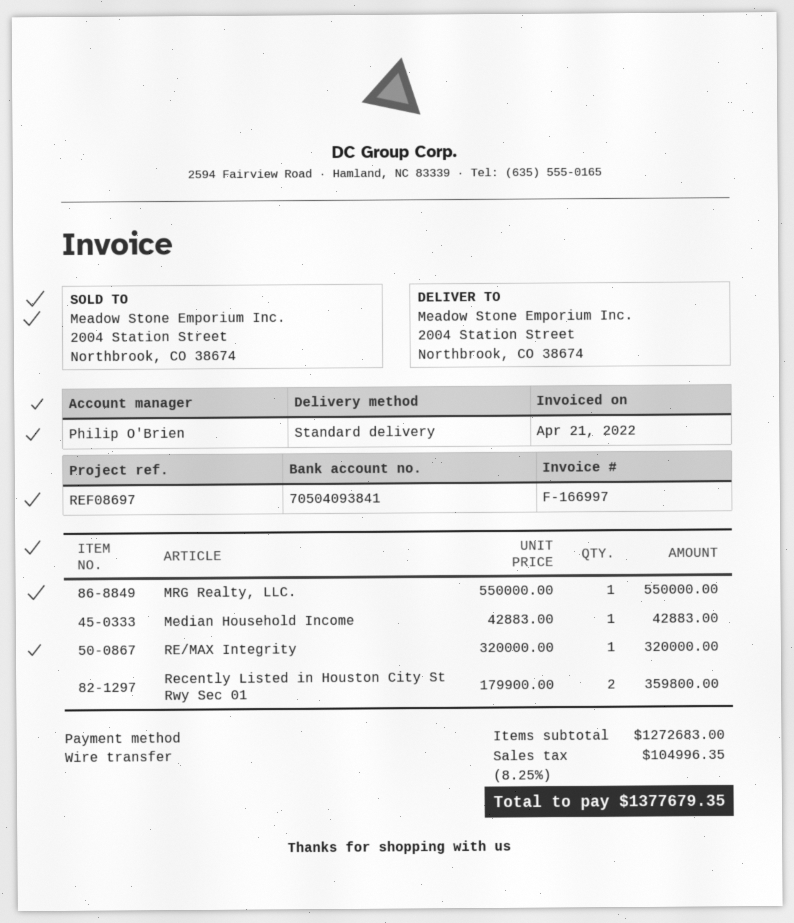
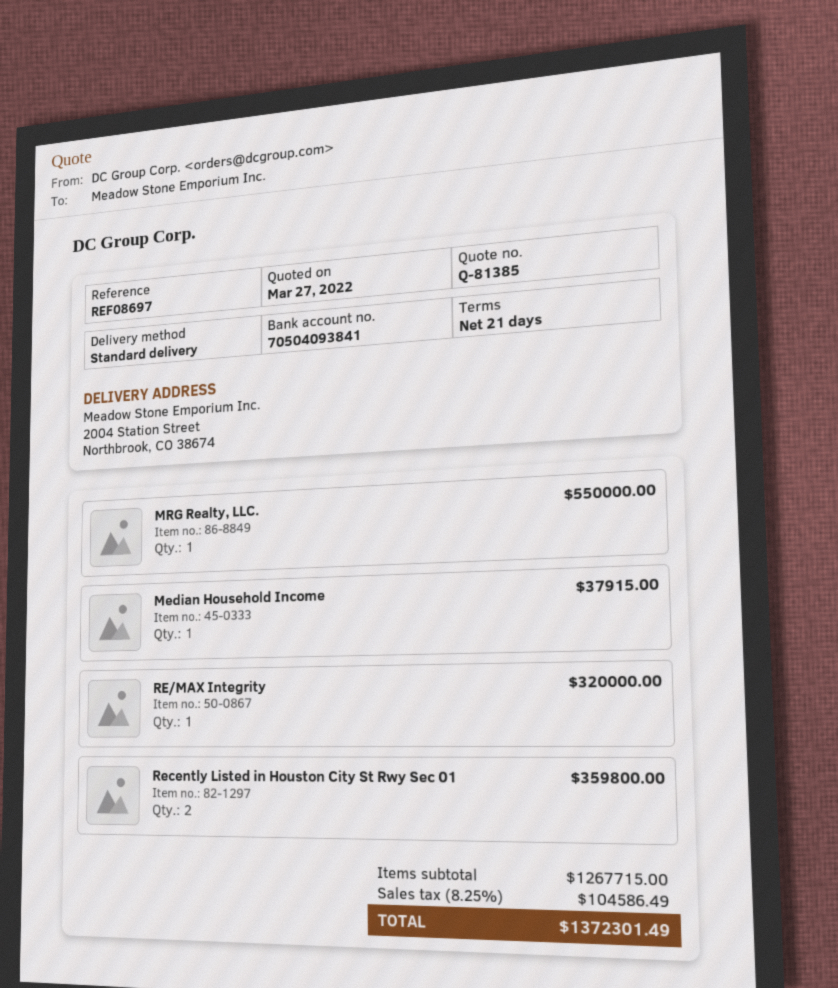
Median Household Income: 1 for 42883.00 -> 1 for 37915.00
subtotal: 1272683.00 -> 1267715.00
tax: 8.25% = 104996.35 -> 8.25% = 104586.49
total: 1377679.35 -> 1372301.49

